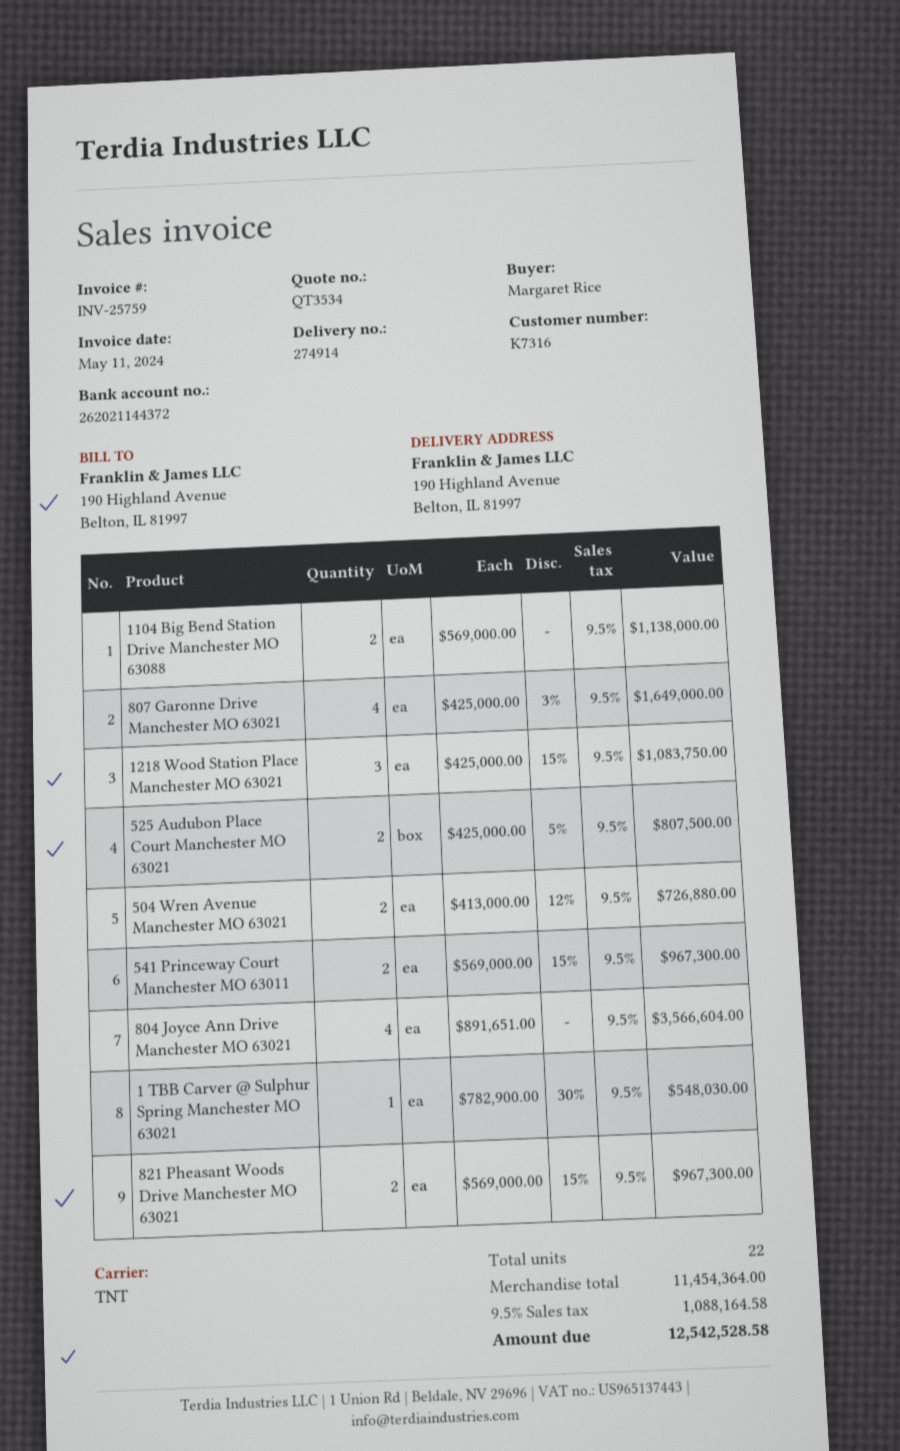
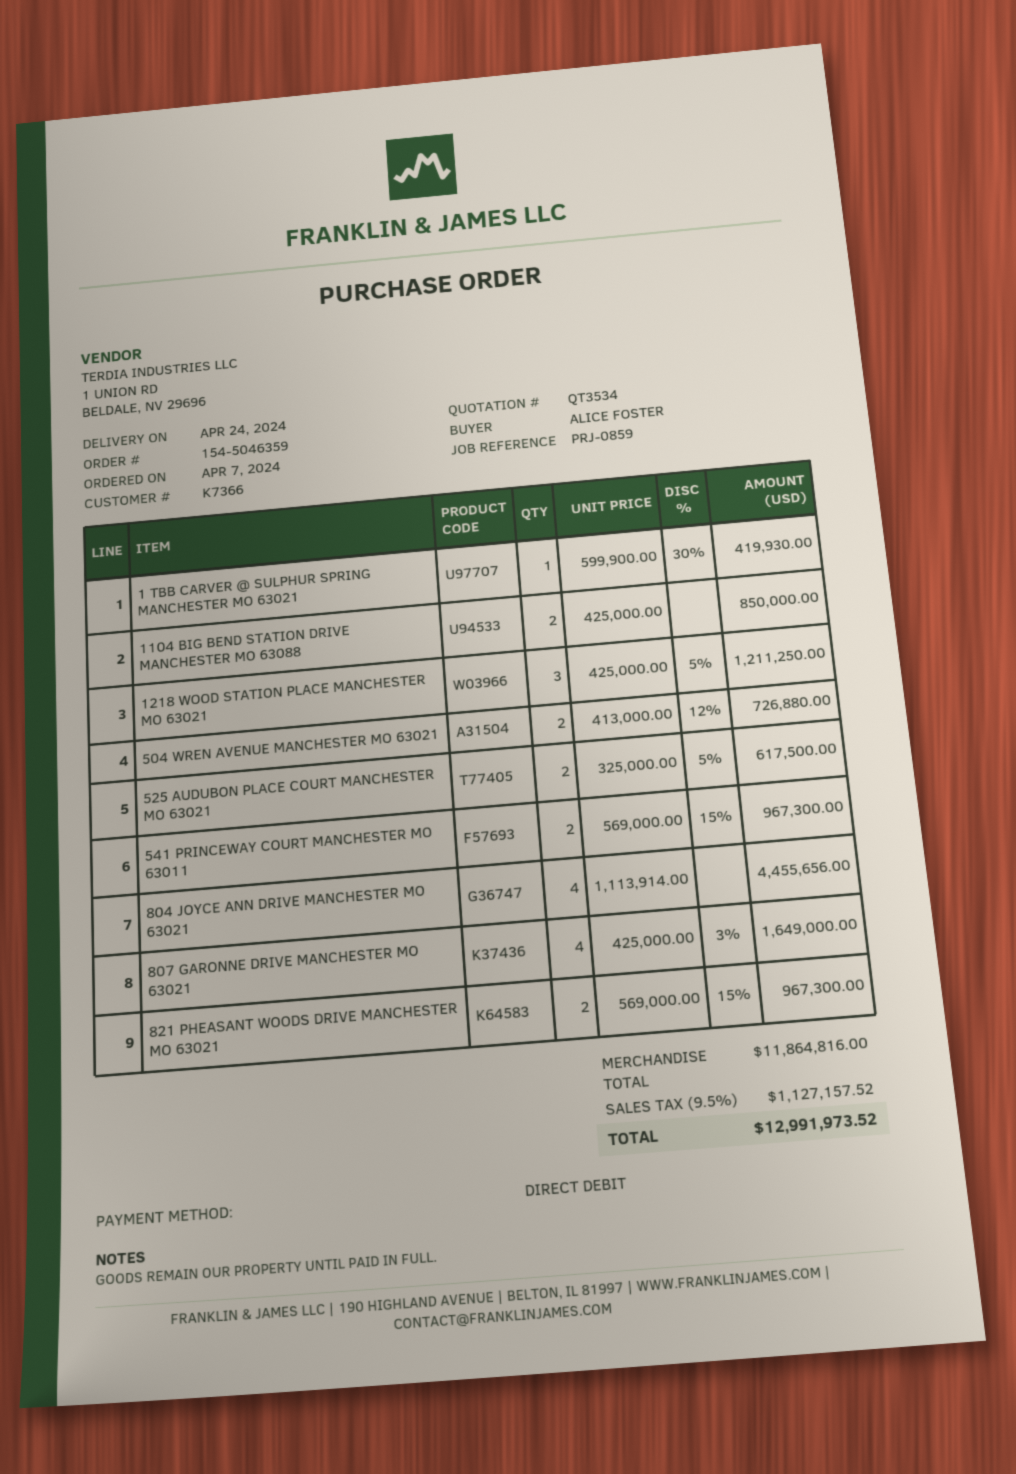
customer number: K7316 -> K7366
ordered by: Margaret Rice -> ALICE FOSTER
1104 Big Bend Station Drive Manchester MO 63088: 2 x 569000.00 = 1138000.00 -> 2 x 425000.00 = 850000.00
1218 Wood Station Place Manchester MO 63021: 3 x 425000.00 - 15% = 1083750.00 -> 3 x 425000.00 - 5% = 1211250.00
525 Audubon Place Court Manchester MO 63021: 2 x 425000.00 - 5% = 807500.00 -> 2 x 325000.00 - 5% = 617500.00
804 Joyce Ann Drive Manchester MO 63021: 4 x 891651.00 = 3566604.00 -> 4 x 1113914.00 = 4455656.00
1 TBB Carver @ Sulphur Spring Manchester MO 63021: 1 x 782900.00 - 30% = 548030.00 -> 1 x 599900.00 - 30% = 419930.00
subtotal: 11454364.00 -> 11864816.00
tax: 9.5% = 1088164.58 -> 9.5% = 1127157.52
total: 12542528.58 -> 12991973.52

